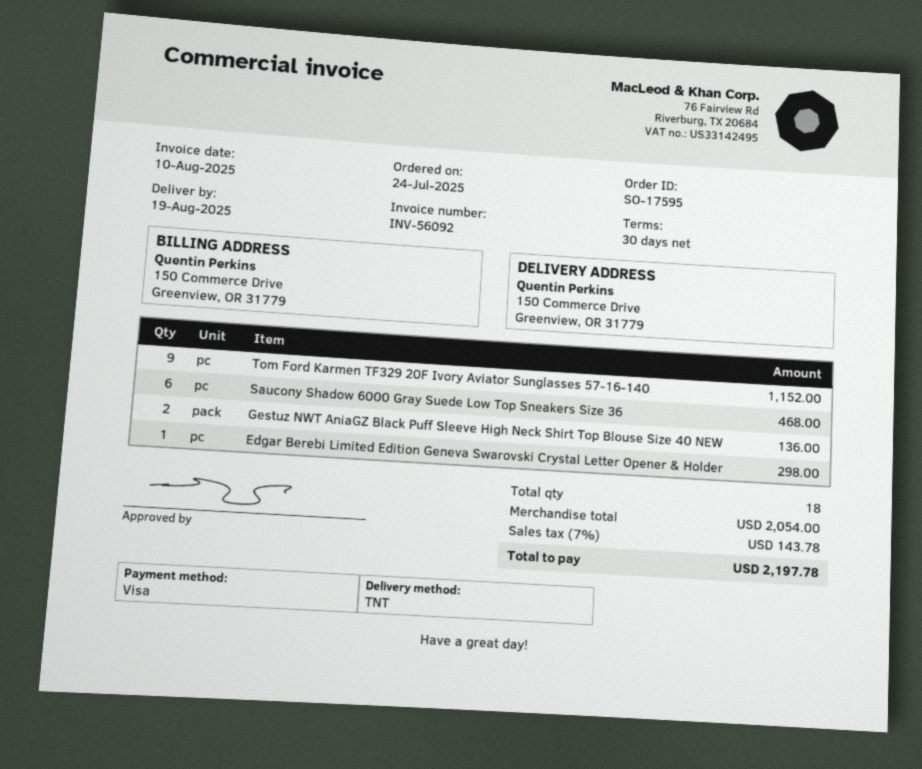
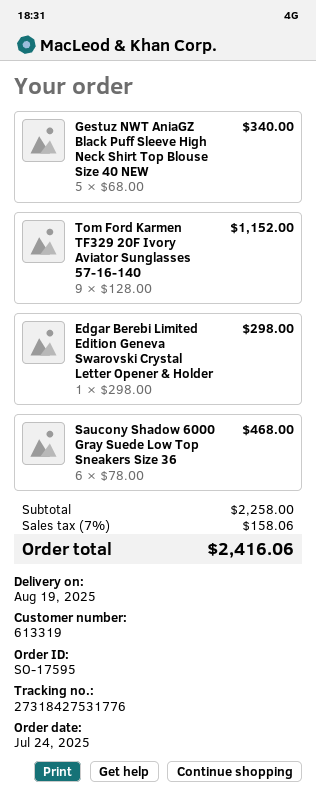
Gestuz NWT AniaGZ Black Puff Sleeve High Neck Shirt Top Blouse Size 40 NEW: 2 for 136.00 -> 5 for 340.00
subtotal: 2054.00 -> 2258.00
tax: 7% = 143.78 -> 7% = 158.06
total: 2197.78 -> 2416.06

